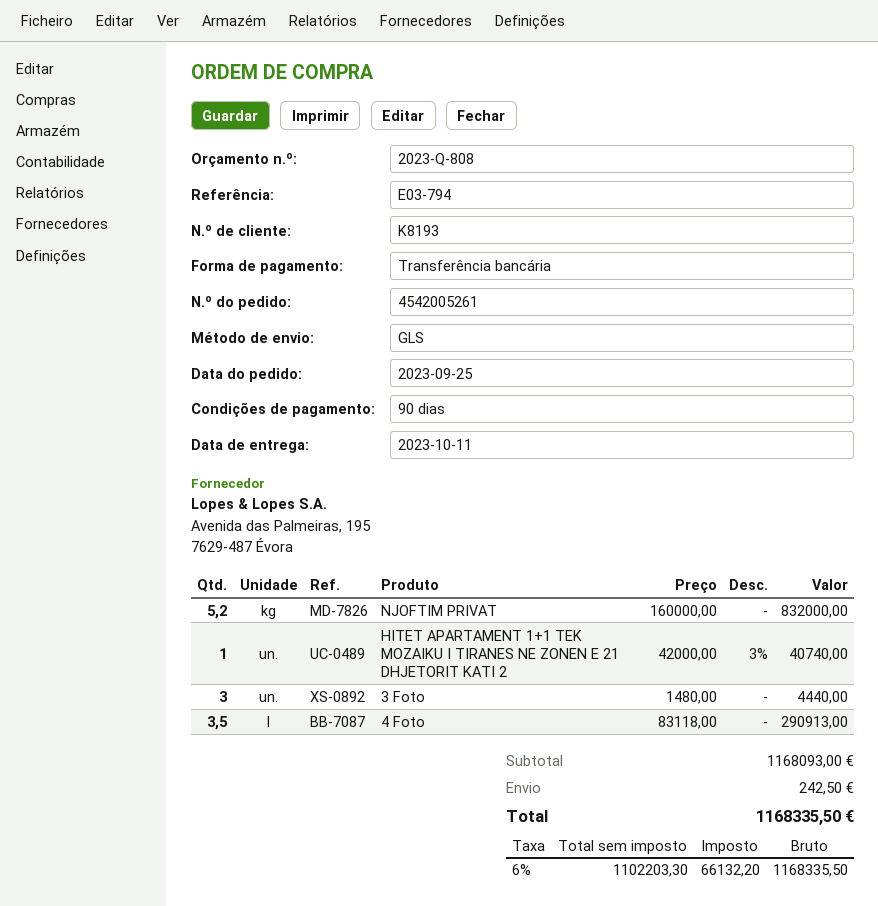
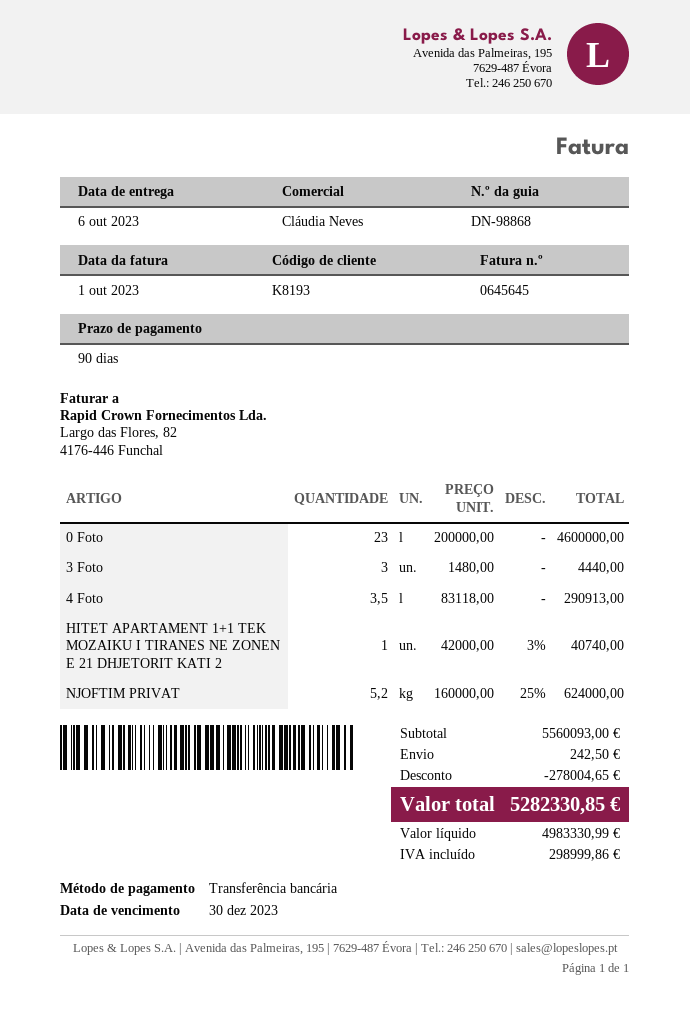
delivery date: 2023-10-11 -> 2023-10-06
NJOFTIM PRIVAT: 5.2 x 160000.00 = 832000.00 -> 5.2 x 160000.00 - 25% = 624000.00
0 Foto: none -> 23 x 200000.00 = 4600000.00
subtotal: 1168093.00 -> 5560093.00
discount: none -> 278004.65
net: 1102203.30 -> 4983330.99
tax: 66132.20 -> 298999.86
total: 1168335.50 -> 5282330.85

